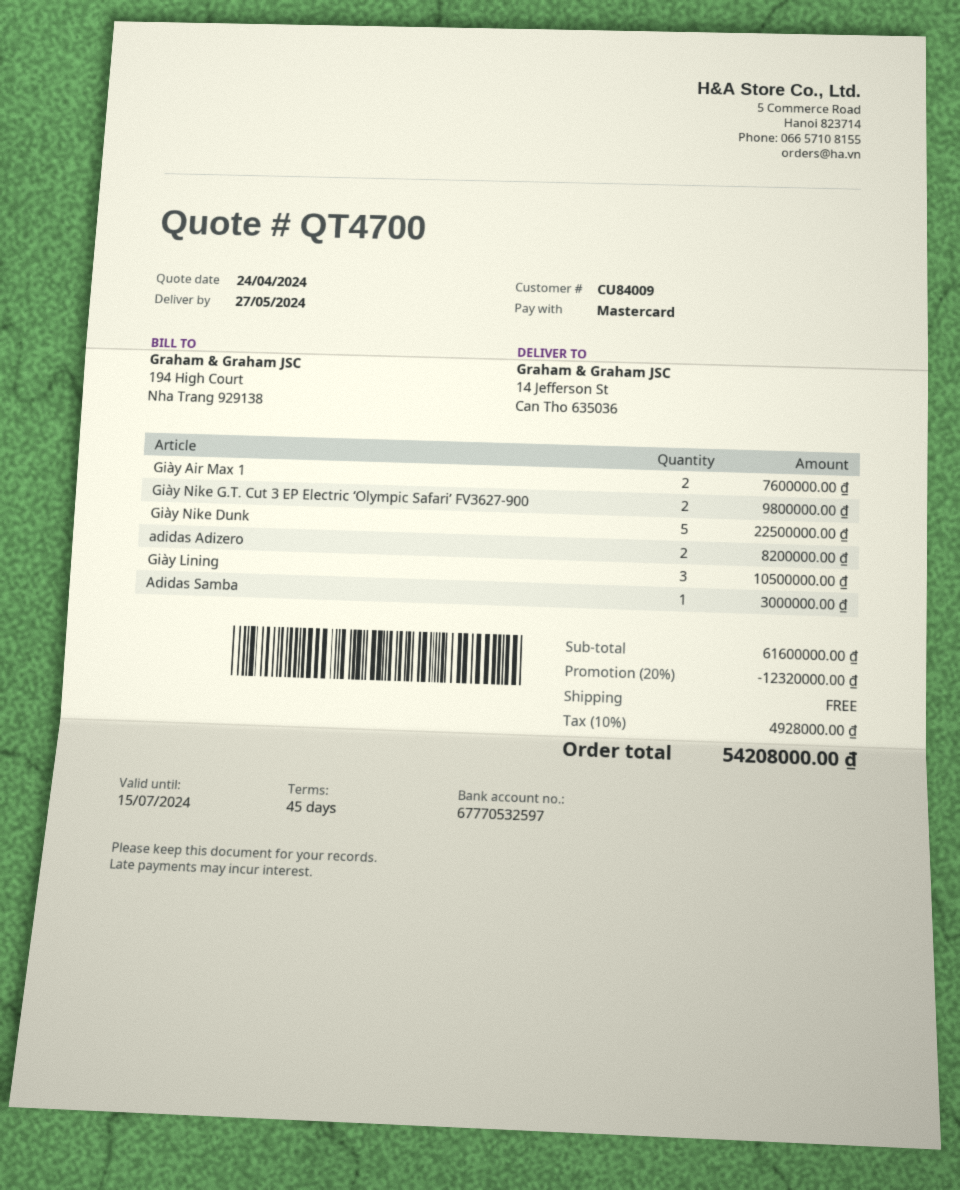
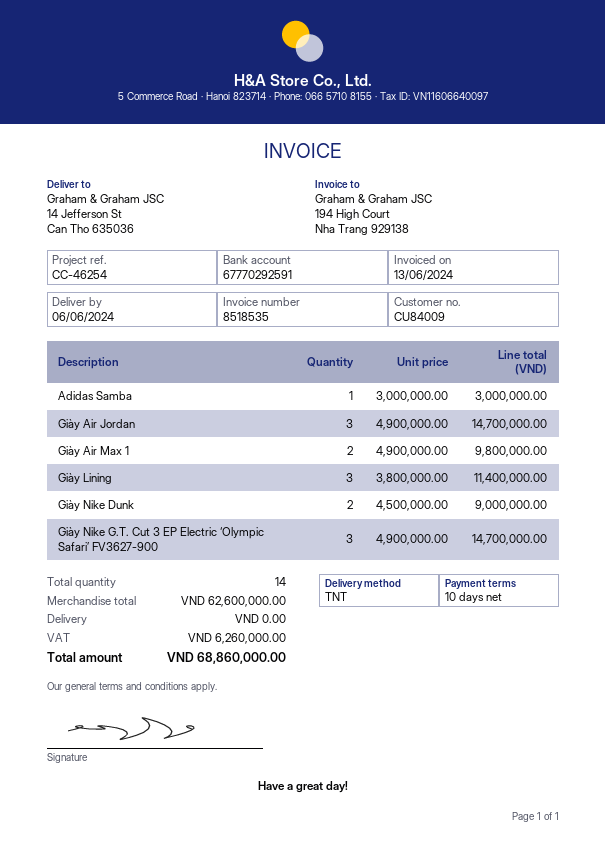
delivery date: 2024-05-27 -> 2024-06-06
payment terms: 45 days -> 10 days
bank account: 67770532597 -> 67770292591
Giày Air Max 1: 2 for 7600000.00 -> 2 for 9800000.00
Giày Nike G.T. Cut 3 EP Electric ‘Olympic Safari’ FV3627-900: 2 for 9800000.00 -> 3 for 14700000.00
Giày Nike Dunk: 5 for 22500000.00 -> 2 for 9000000.00
adidas Adizero: 2 for 8200000.00 -> none
Giày Lining: 3 for 10500000.00 -> 3 for 11400000.00
Giày Air Jordan: none -> 3 for 14700000.00
subtotal: 61600000.00 -> 62600000.00
discount: 20% = 12320000.00 -> none
tax: 4928000.00 -> 6260000.00
total: 54208000.00 -> 68860000.00

